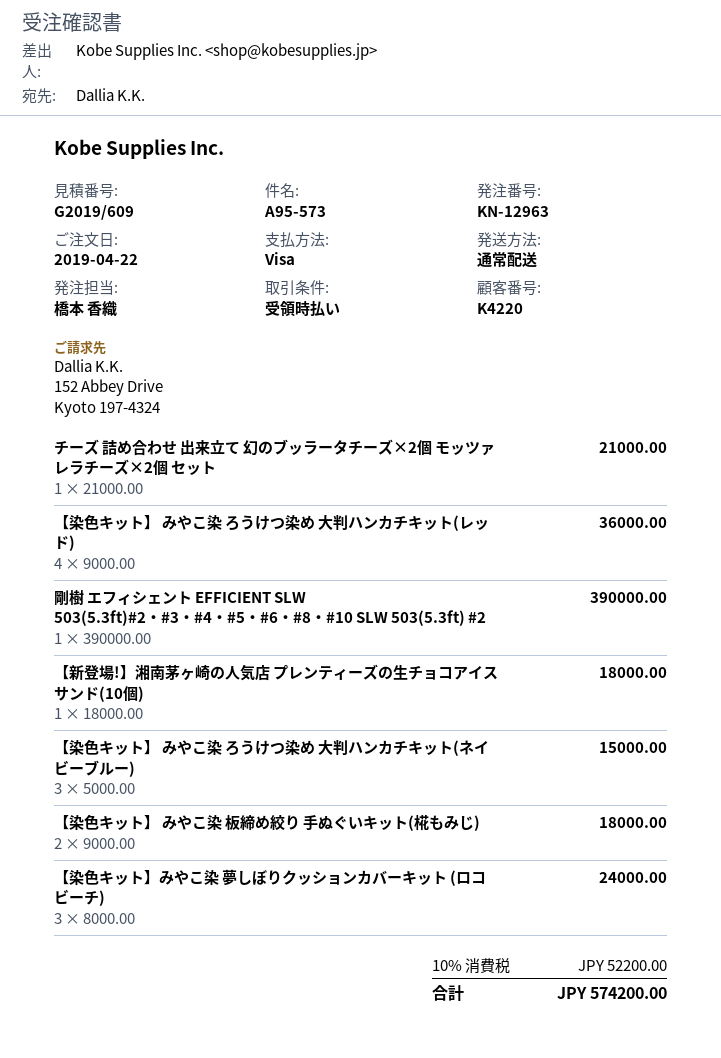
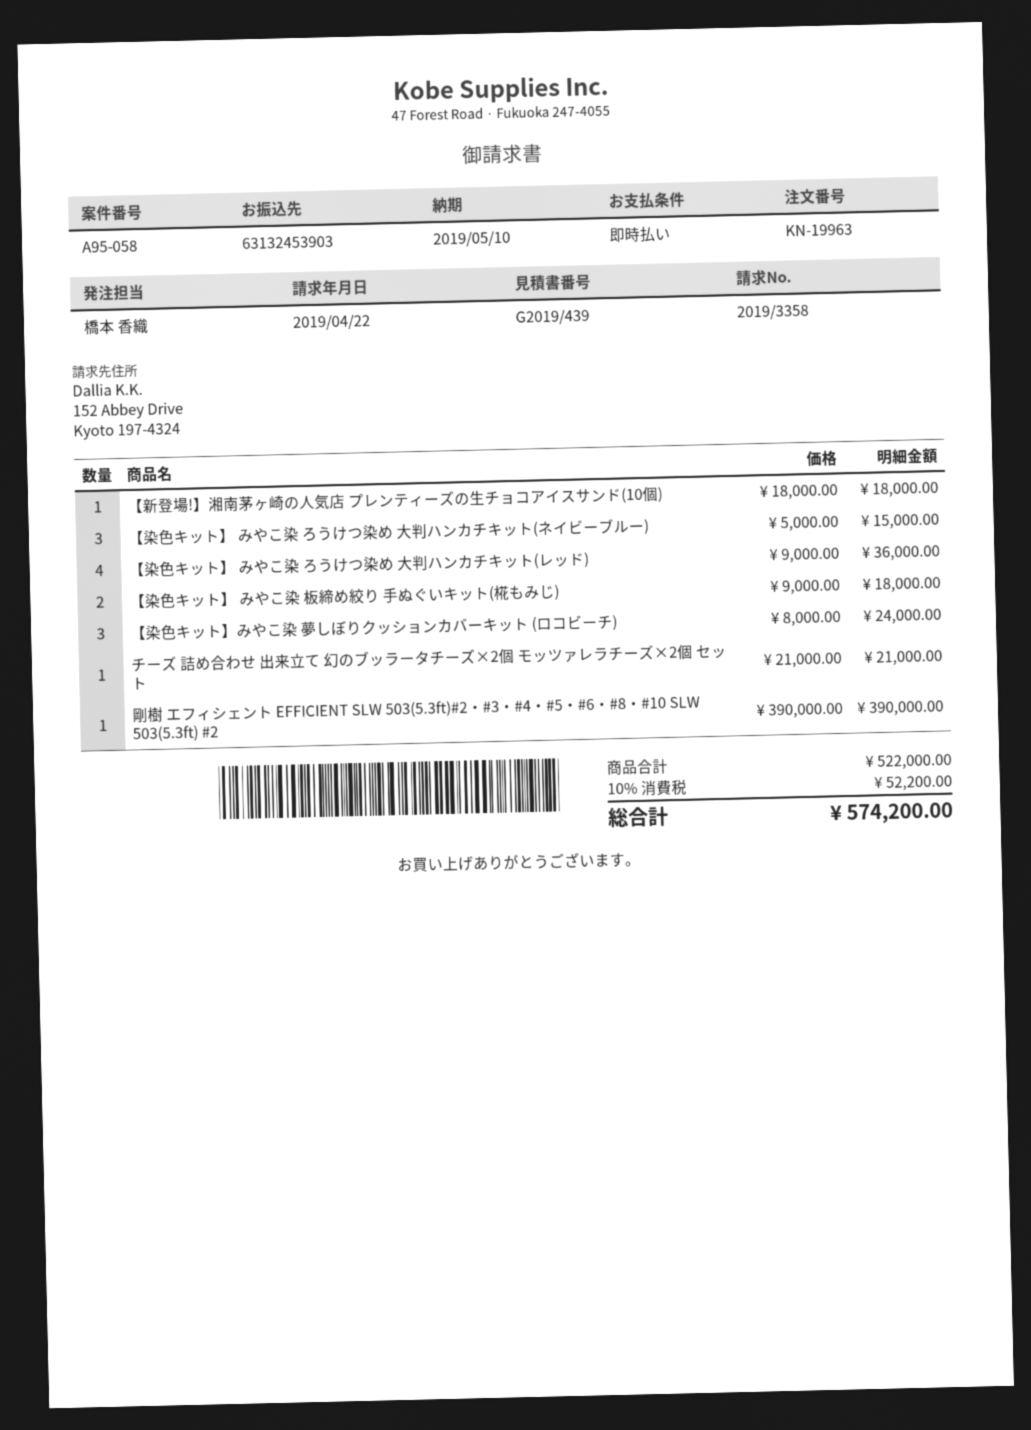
quote number: G2019/609 -> G2019/439
order number: KN-12963 -> KN-19963
reference: A95-573 -> A95-058

